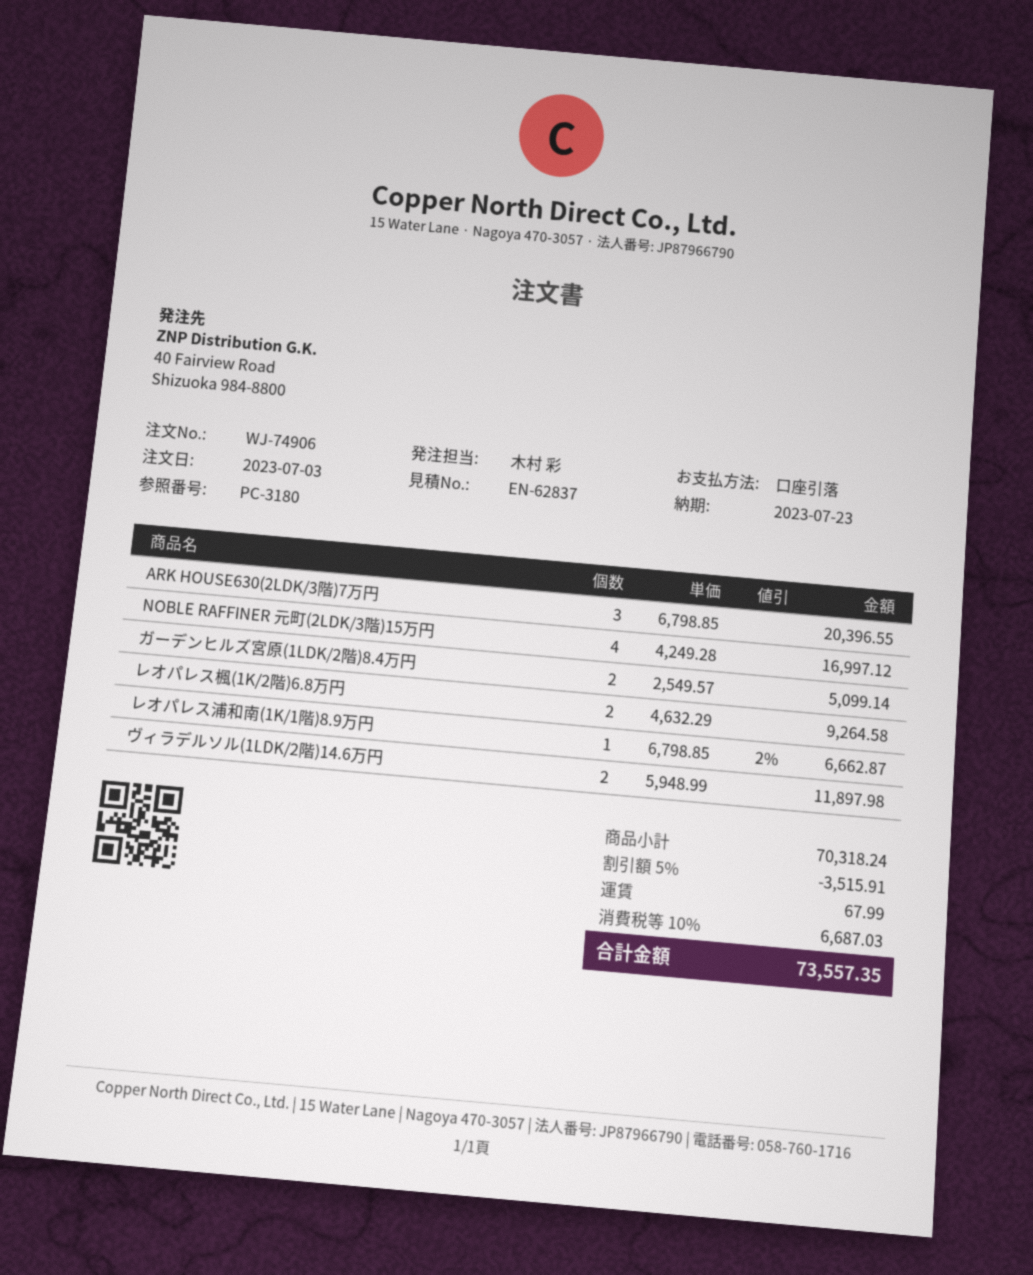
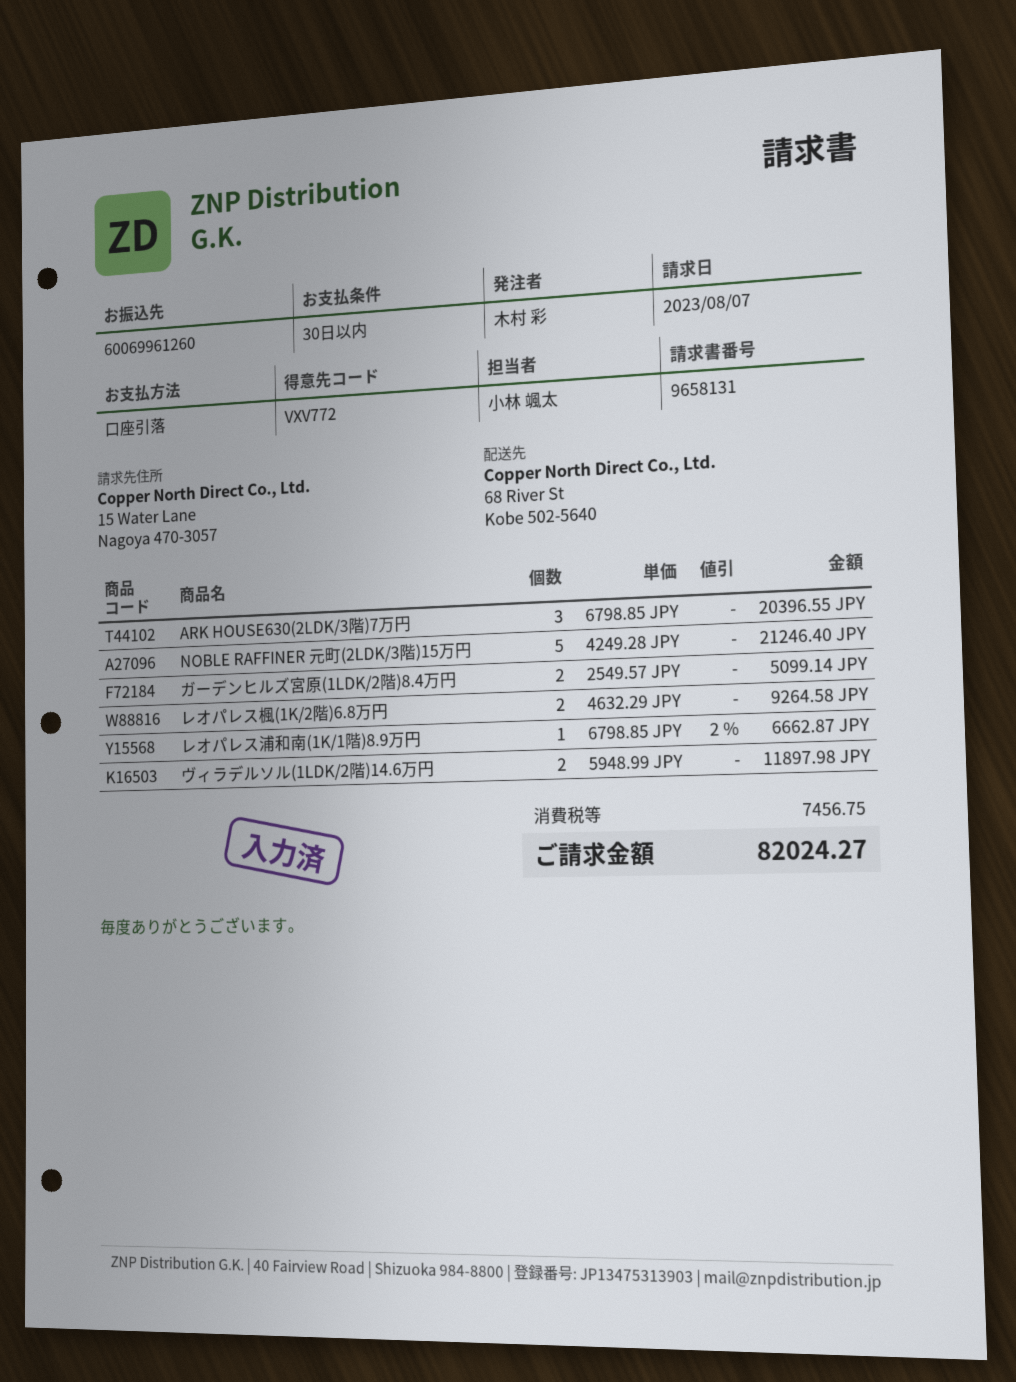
NOBLE RAFFINER 元町(2LDK/3階)15万円: 4 x 4249.28 = 16997.12 -> 5 x 4249.28 = 21246.40
discount: 5% = 3515.91 -> none
shipping: 67.99 -> none
tax: 6687.03 -> 7456.75
total: 73557.35 -> 82024.27

